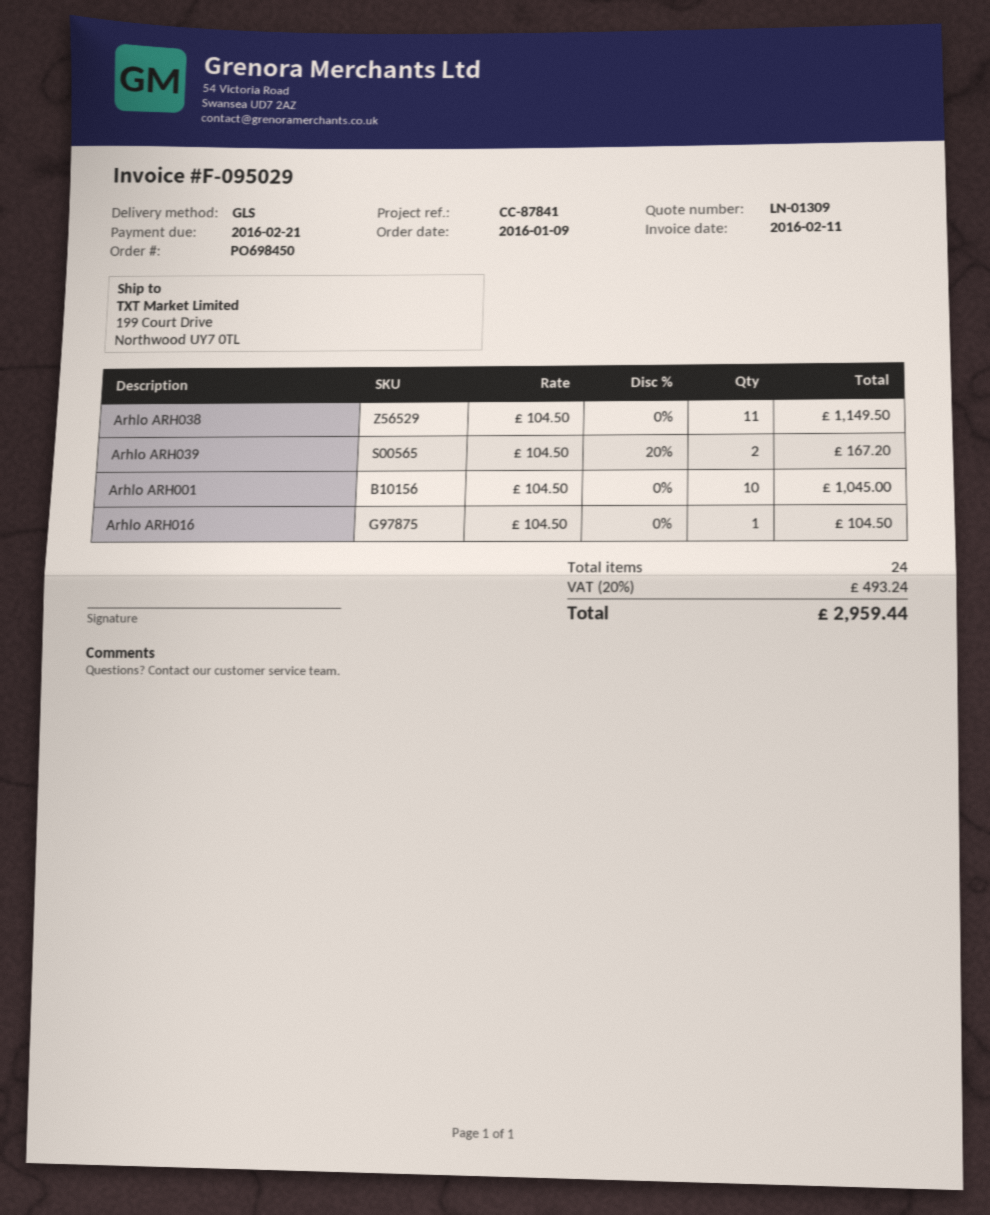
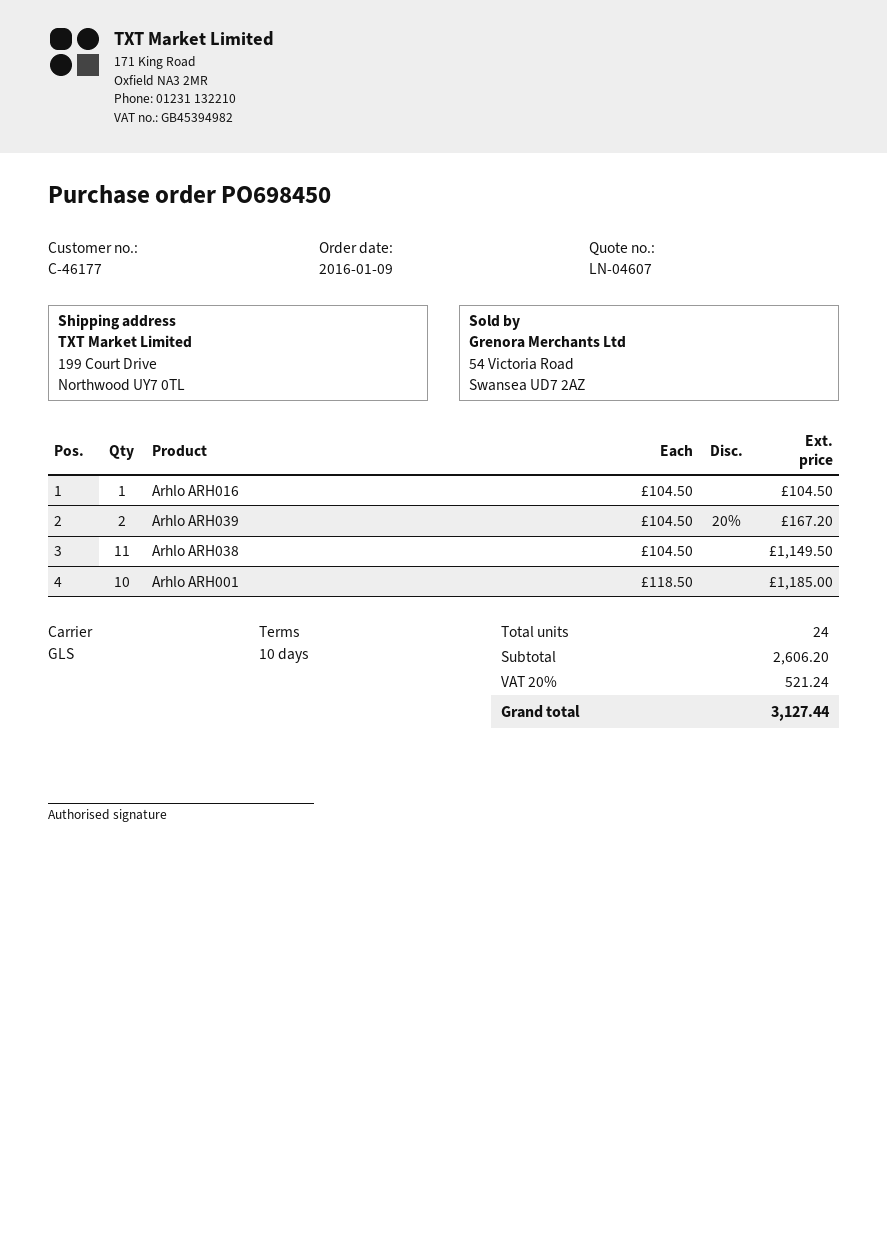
quote number: LN-01309 -> LN-04607
Arhlo ARH001: 10 x 104.50 = 1045.00 -> 10 x 118.50 = 1185.00
tax: 20% = 493.24 -> 20% = 521.24
total: 2959.44 -> 3127.44

